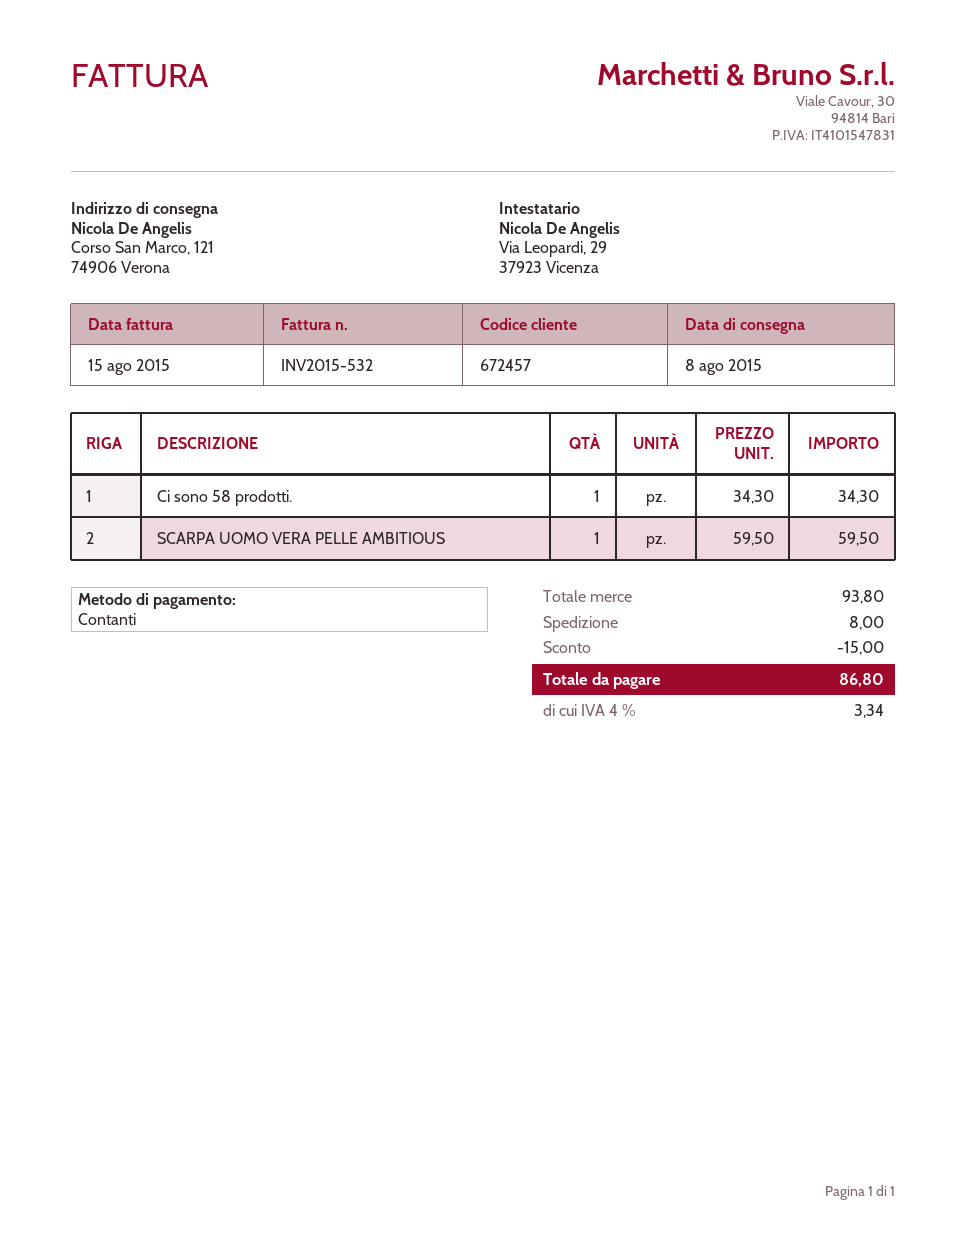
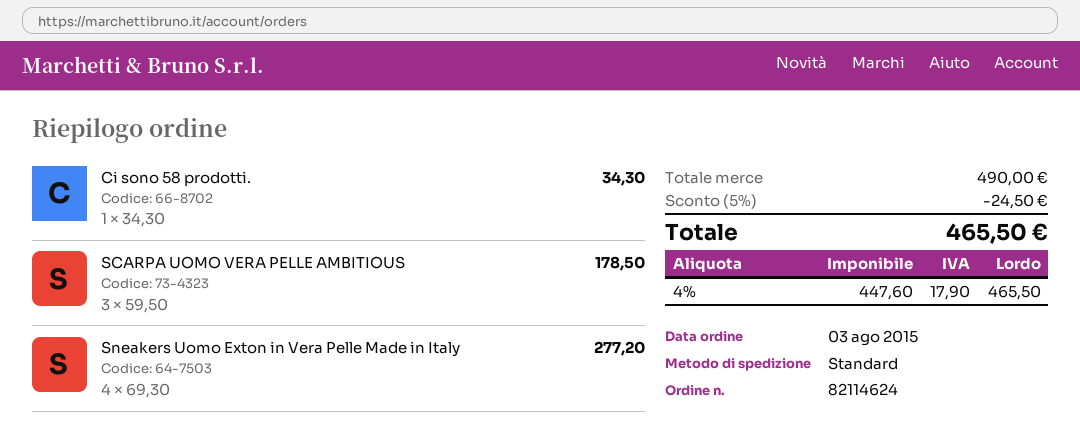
SCARPA UOMO VERA PELLE AMBITIOUS: 1 x 59.50 = 59.50 -> 3 x 59.50 = 178.50
Sneakers Uomo Exton in Vera Pelle Made in Italy: none -> 4 x 69.30 = 277.20
subtotal: 93.80 -> 490.00
discount: 15.00 -> 24.50
shipping: 8.00 -> none
tax: 4% = 3.34 -> 4% = 17.90
total: 86.80 -> 465.50

